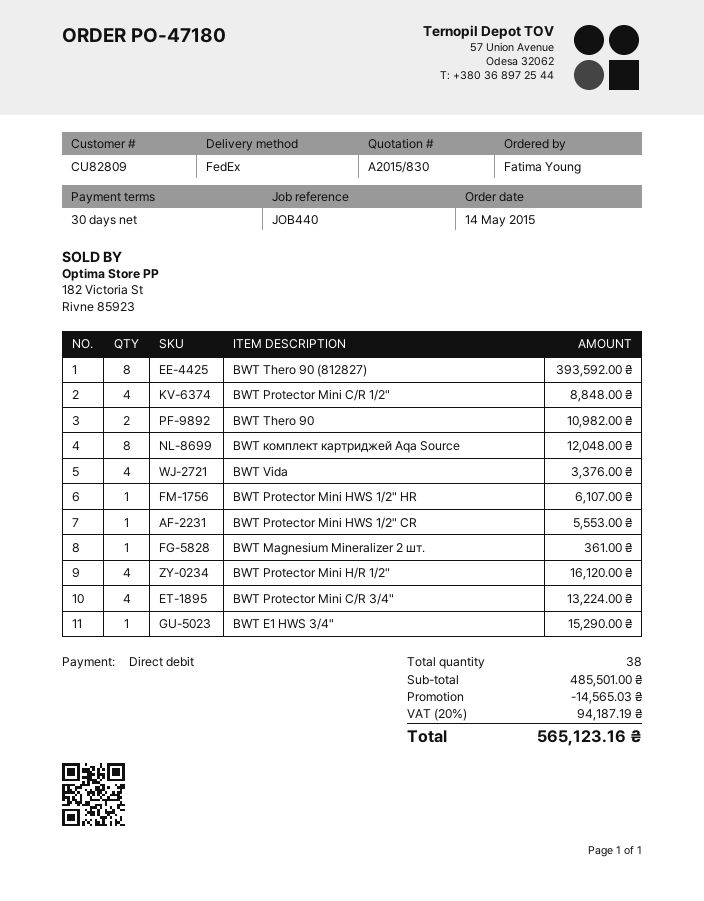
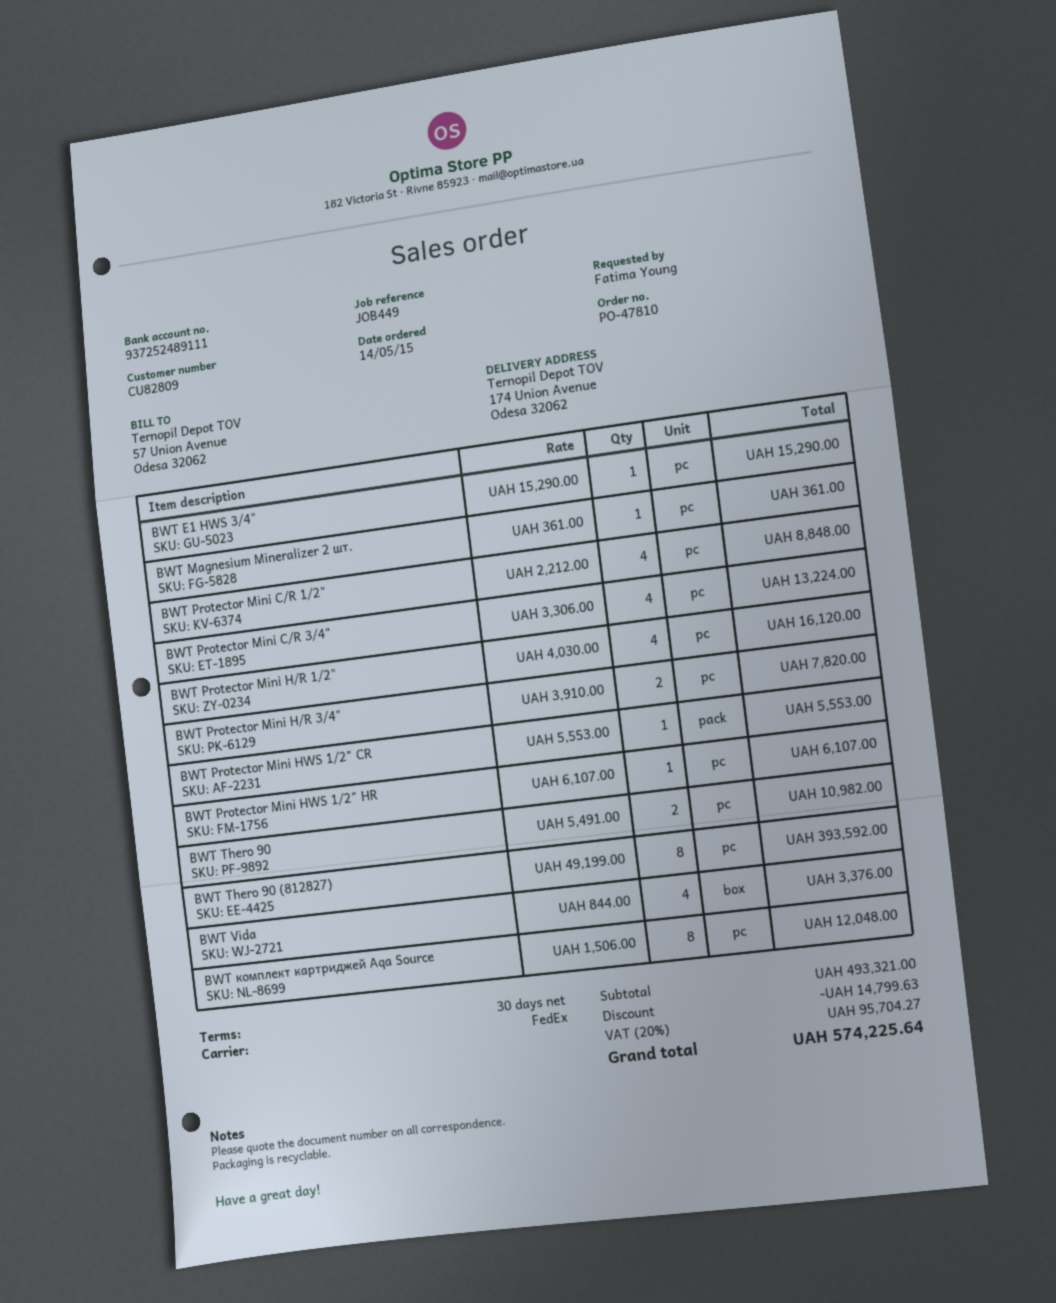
order number: PO-47180 -> PO-47810
reference: JOB440 -> JOB449
BWT Protector Mini H/R 3/4": none -> 2 for 7820.00
subtotal: 485501.00 -> 493321.00
discount: 14565.03 -> 14799.63
tax: 20% = 94187.19 -> 20% = 95704.27
total: 565123.16 -> 574225.64

